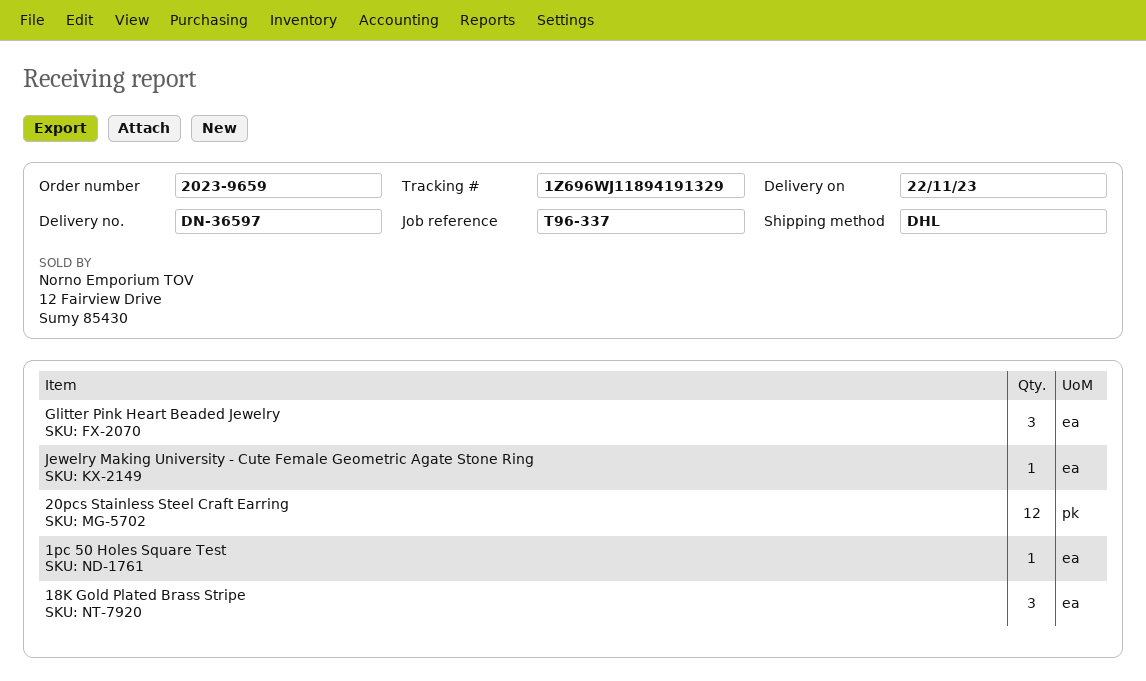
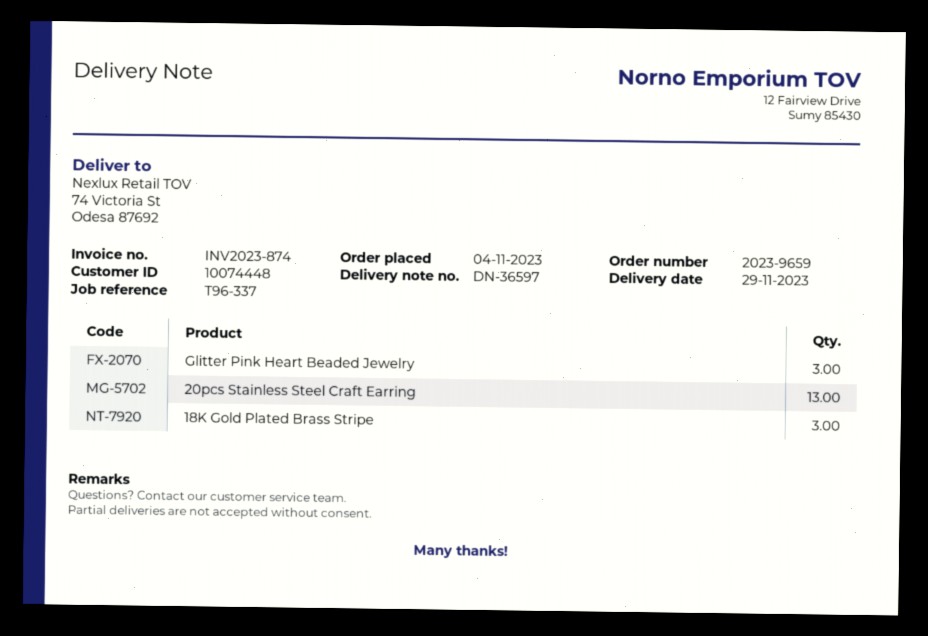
delivery date: 2023-11-22 -> 2023-11-29
Jewelry Making University - Cute Female Geometric Agate Stone Ring: 1 -> none
20pcs Stainless Steel Craft Earring: 12 -> 13
1pc 50 Holes Square Test: 1 -> none

